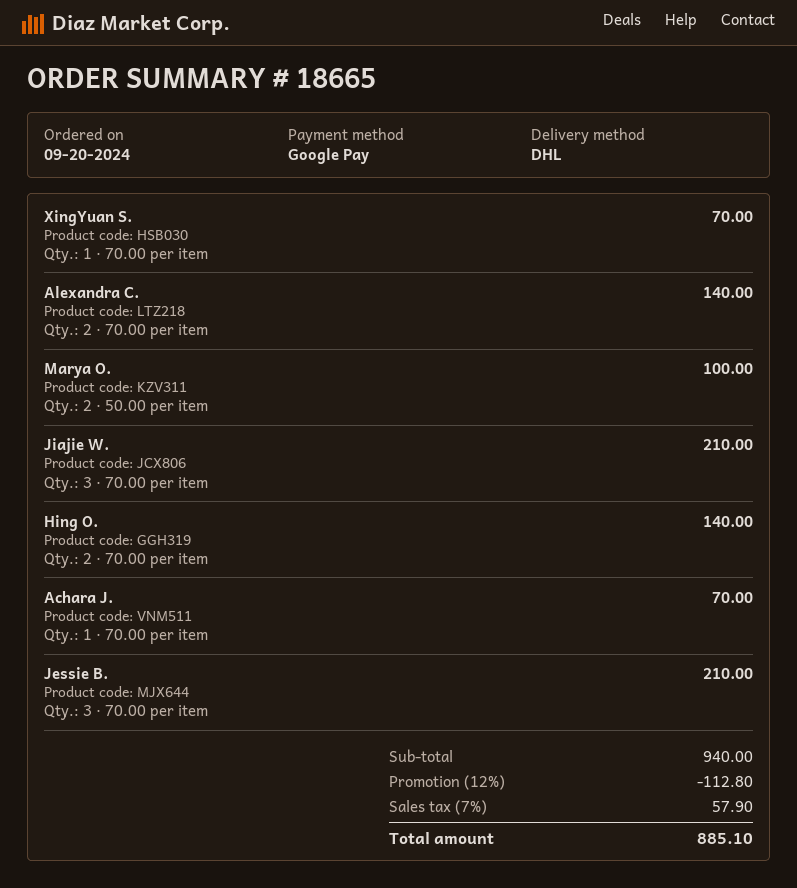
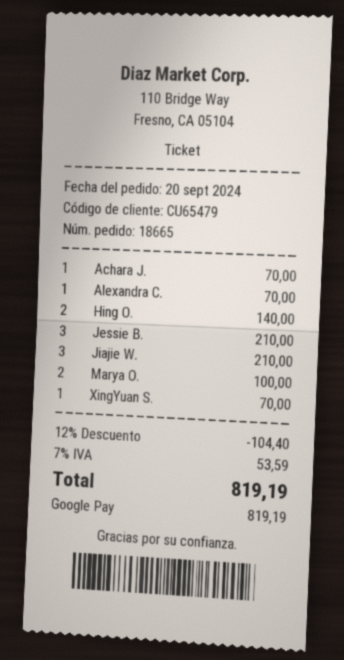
Alexandra C.: 2 for 140.00 -> 1 for 70.00
discount: 12% = 112.80 -> 12% = 104.40
tax: 7% = 57.90 -> 7% = 53.59
total: 885.10 -> 819.19

